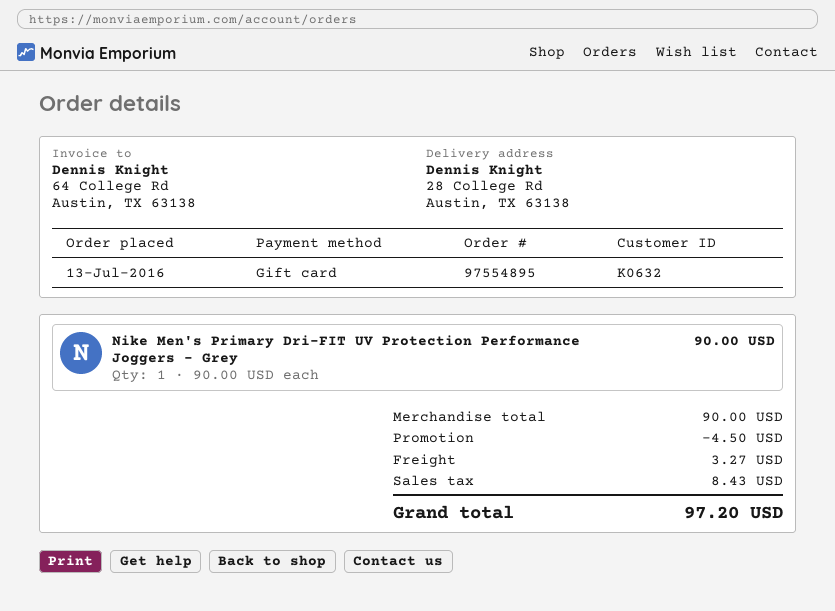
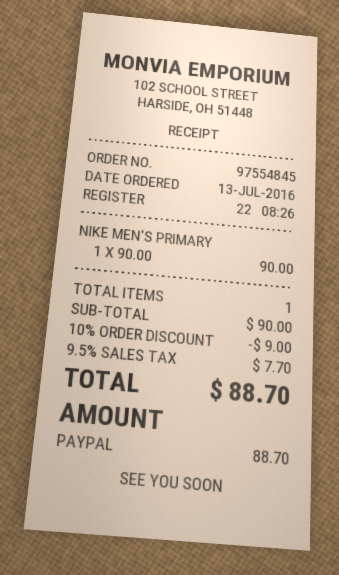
order number: 97554895 -> 97554845
payment method: gift card -> PayPal
discount: 4.50 -> 9.00
shipping: 3.27 -> none
tax: 8.43 -> 7.70
total: 97.20 -> 88.70

